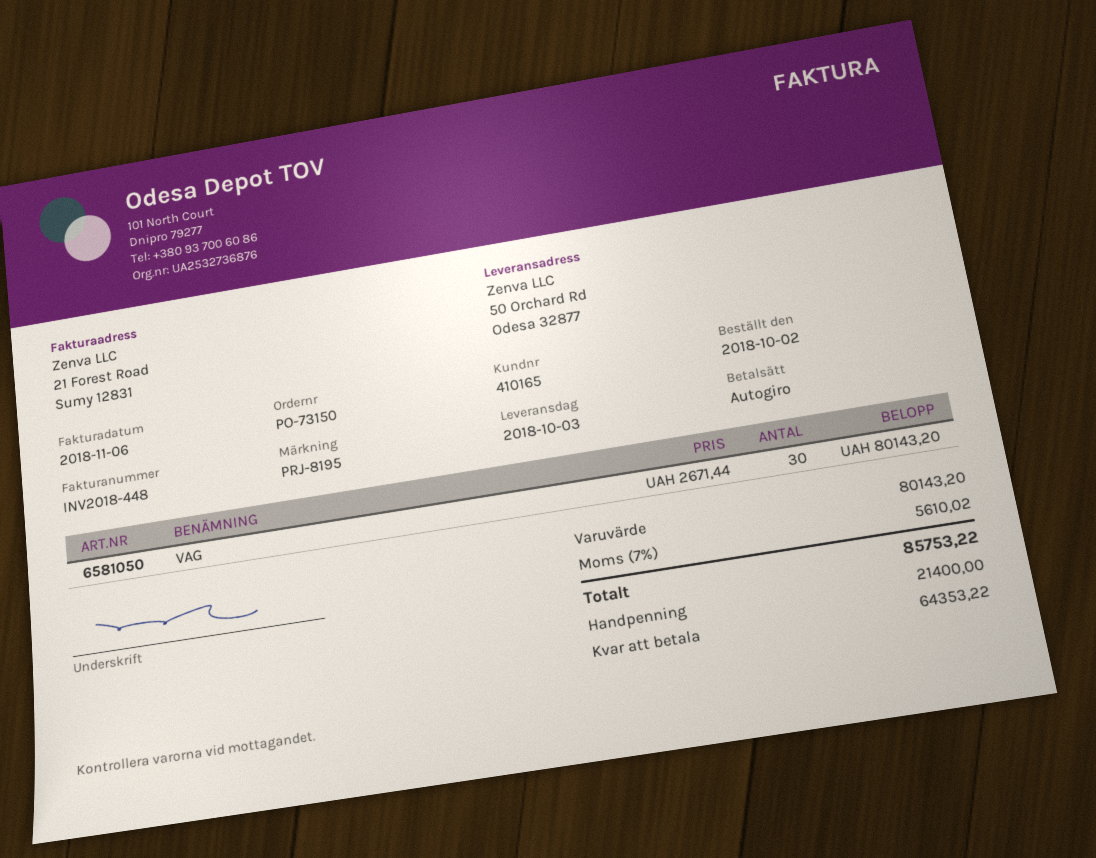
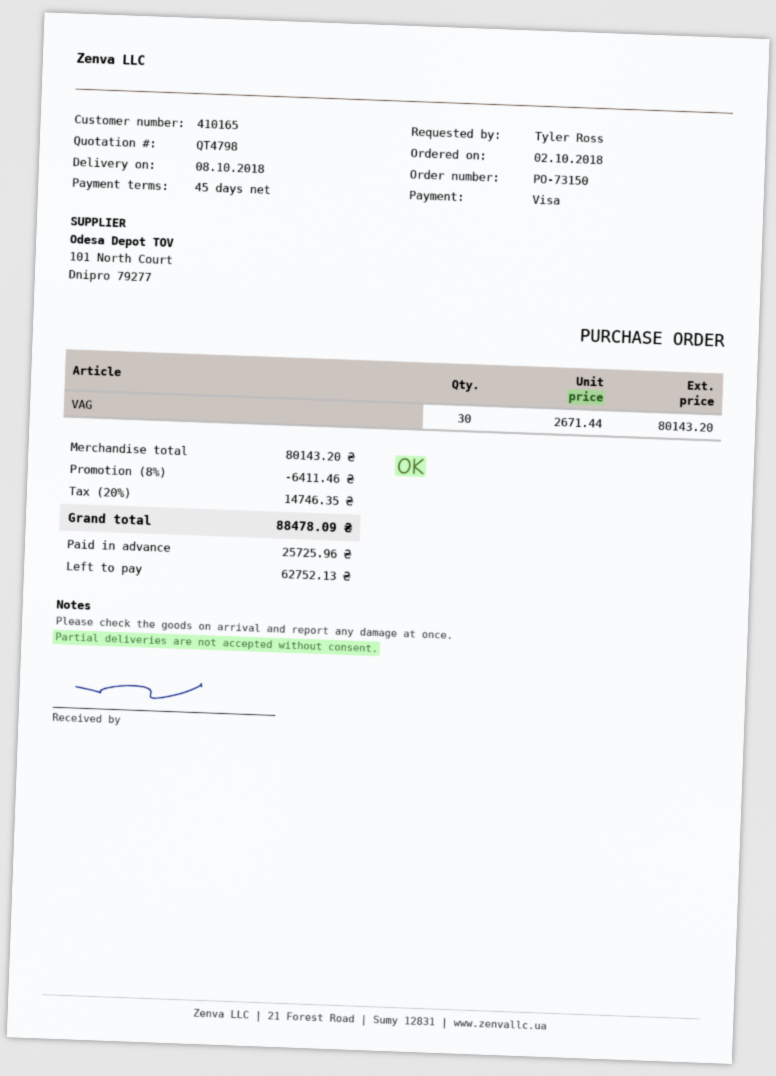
delivery date: 2018-10-03 -> 2018-10-08
payment method: direct debit -> Visa
discount: none -> 8% = 6411.46
tax: 7% = 5610.02 -> 20% = 14746.35
total: 85753.22 -> 88478.09
deposit: 21400.00 -> 25725.96
balance: 64353.22 -> 62752.13

